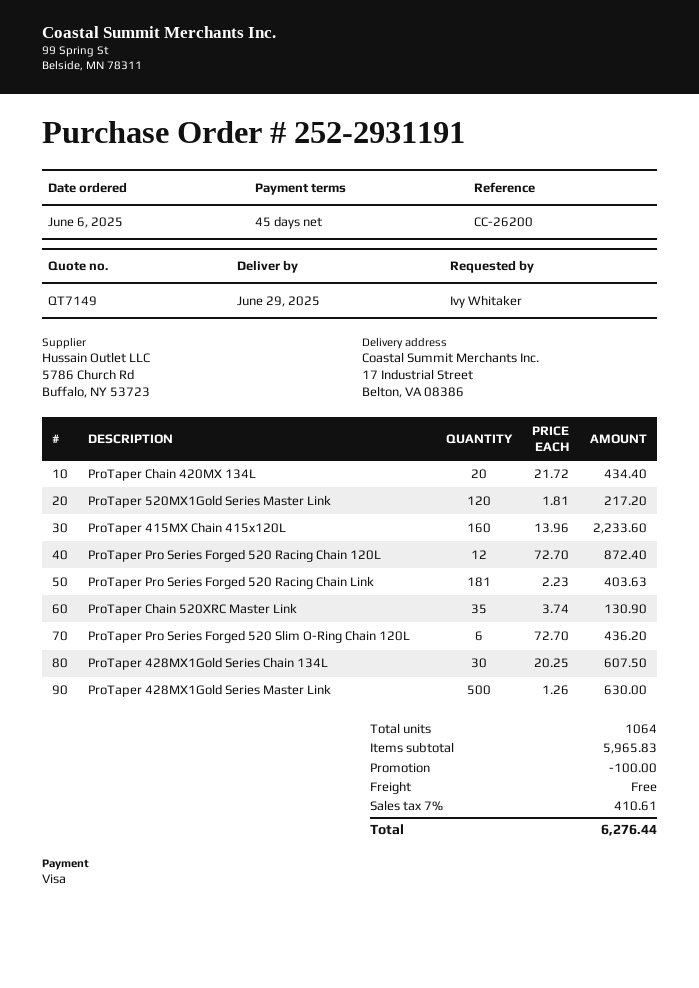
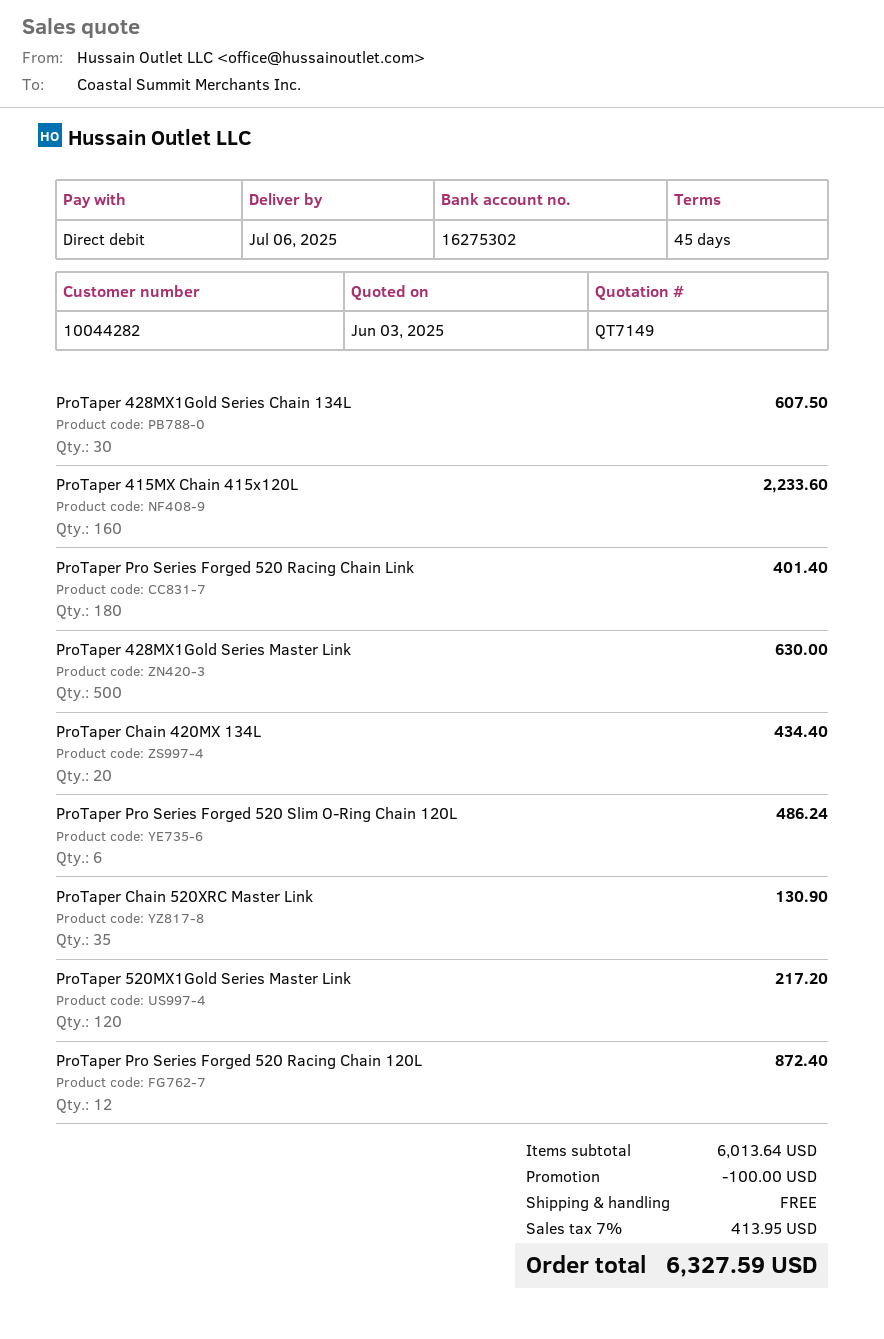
delivery date: 2025-06-29 -> 2025-07-06
payment method: Visa -> direct debit
ProTaper Pro Series Forged 520 Racing Chain Link: 181 for 403.63 -> 180 for 401.40
ProTaper Pro Series Forged 520 Slim O-Ring Chain 120L: 6 for 436.20 -> 6 for 486.24
subtotal: 5965.83 -> 6013.64
tax: 7% = 410.61 -> 7% = 413.95
total: 6276.44 -> 6327.59

